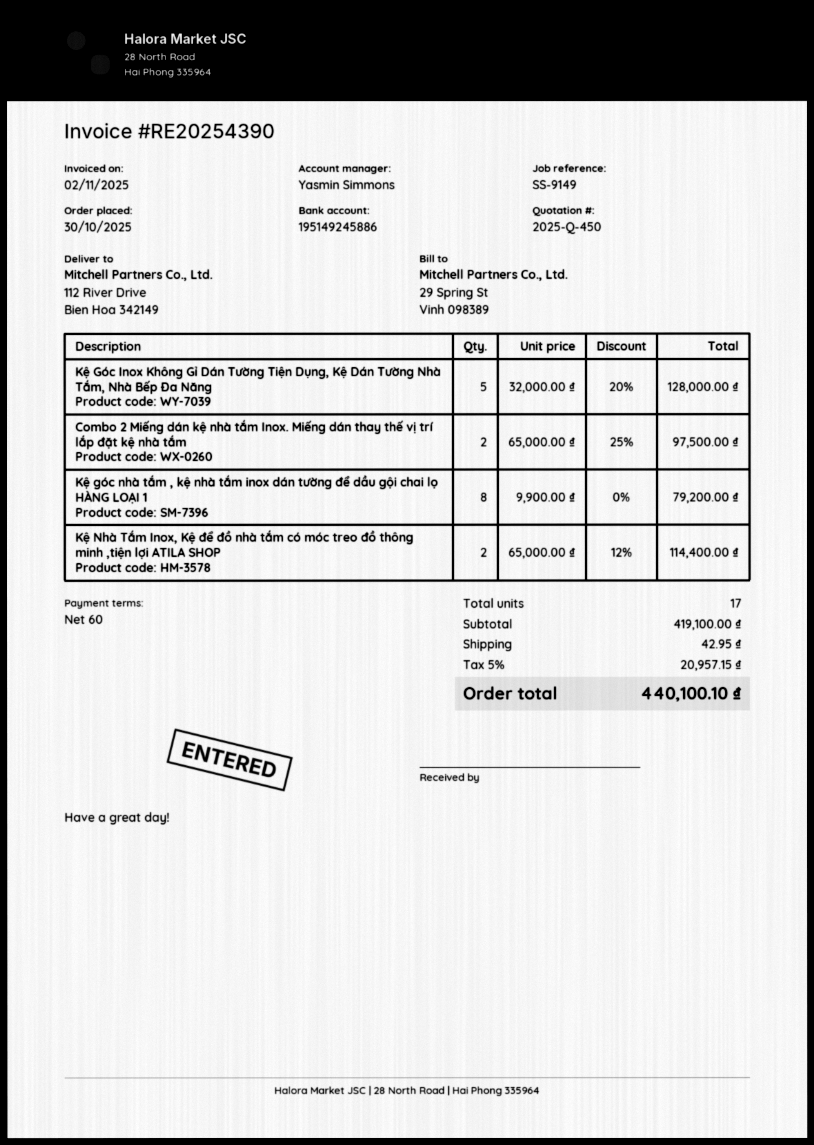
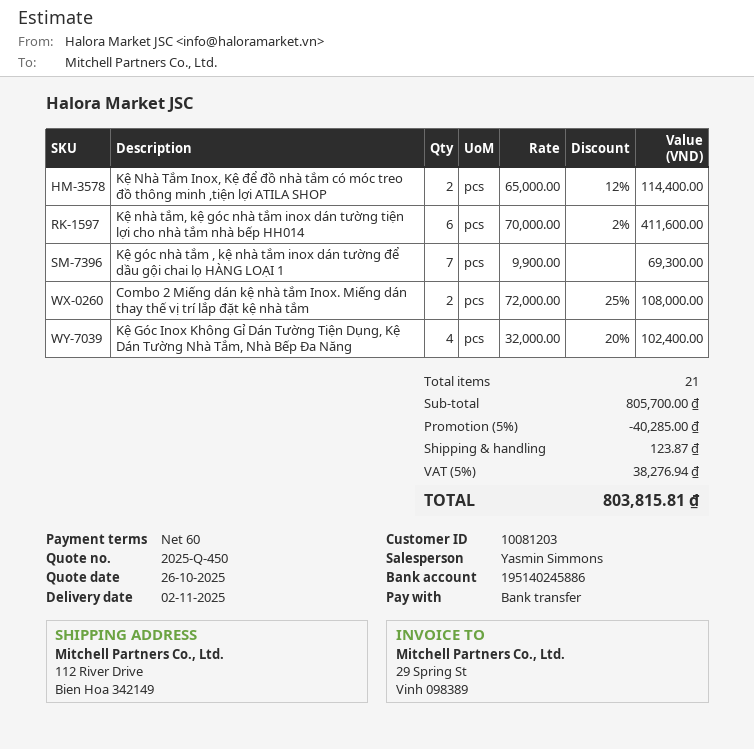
bank account: 195149245886 -> 195140245886
Kệ Góc Inox Không Gỉ Dán Tường Tiện Dụng, Kệ Dán Tường Nhà Tắm, Nhà Bếp Đa Năng: 5 x 32000.00 - 20% = 128000.00 -> 4 x 32000.00 - 20% = 102400.00
Combo 2 Miếng dán kệ nhà tắm Inox. Miếng dán thay thế vị trí lắp đặt kệ nhà tắm: 2 x 65000.00 - 25% = 97500.00 -> 2 x 72000.00 - 25% = 108000.00
Kệ góc nhà tắm , kệ nhà tắm inox dán tường để dầu gội chai lọ HÀNG LOẠI 1: 8 x 9900.00 = 79200.00 -> 7 x 9900.00 = 69300.00
Kệ nhà tắm, kệ góc nhà tắm inox dán tường tiện lợi cho nhà tắm nhà bếp HH014: none -> 6 x 70000.00 - 2% = 411600.00
total quantity: 17 -> 21
subtotal: 419100.00 -> 805700.00
discount: none -> 5% = 40285.00
shipping: 42.95 -> 123.87
tax: 5% = 20957.15 -> 5% = 38276.94
total: 440100.10 -> 803815.81

